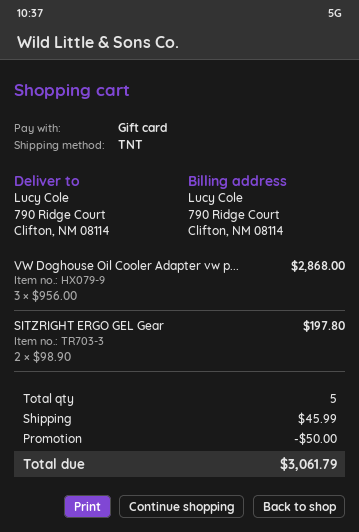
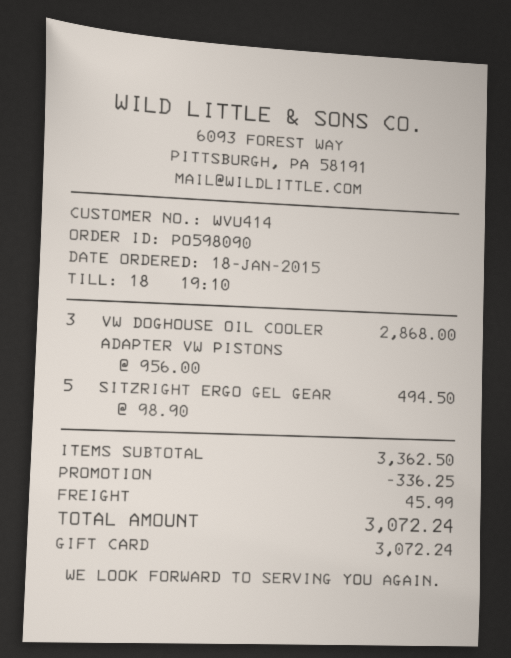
SITZRIGHT ERGO GEL Gear: 2 x 98.90 = 197.80 -> 5 x 98.90 = 494.50
discount: 50.00 -> 336.25
total: 3061.79 -> 3072.24

